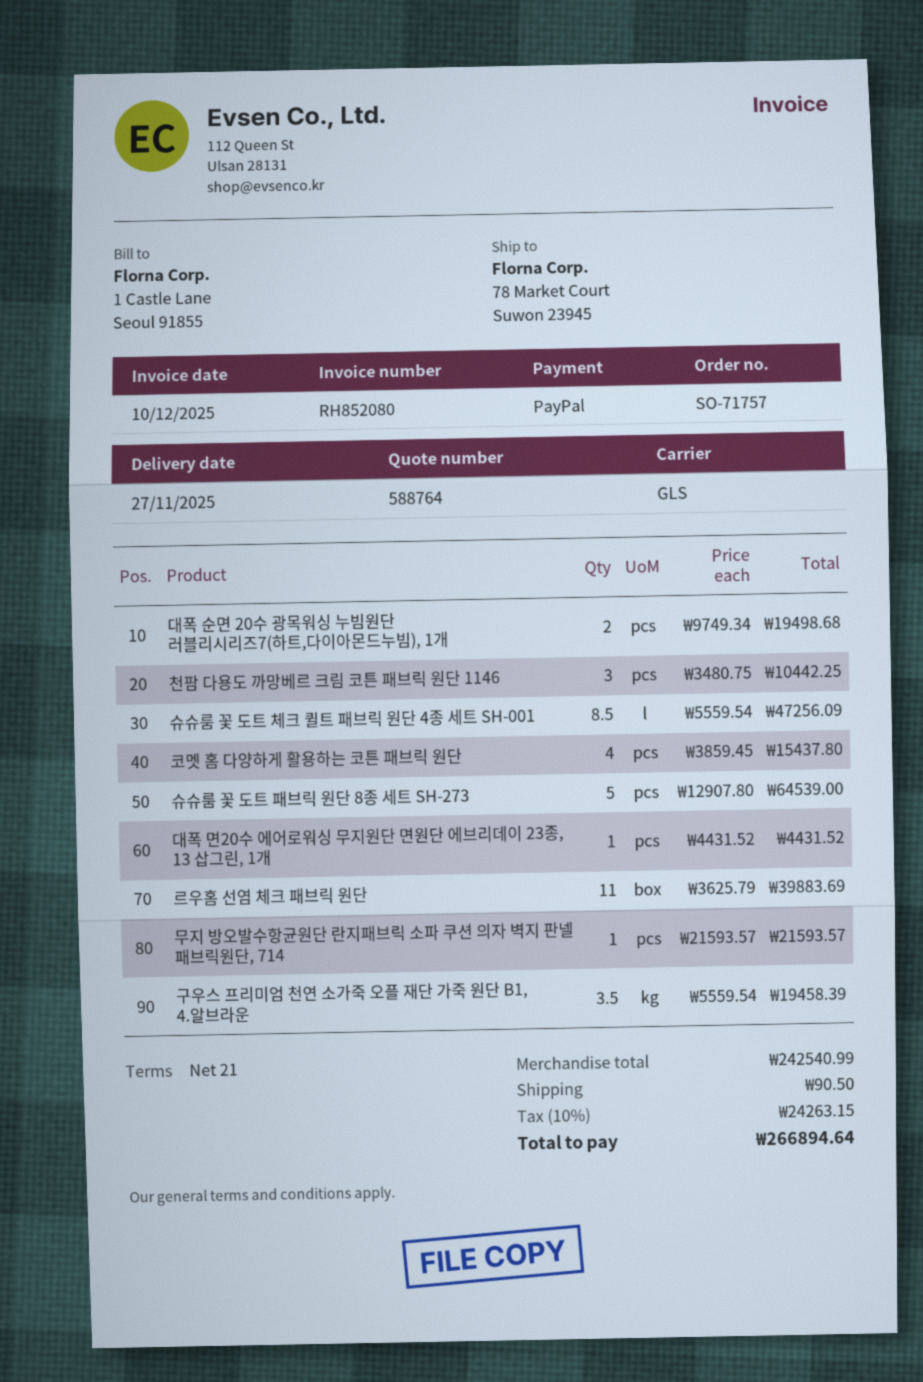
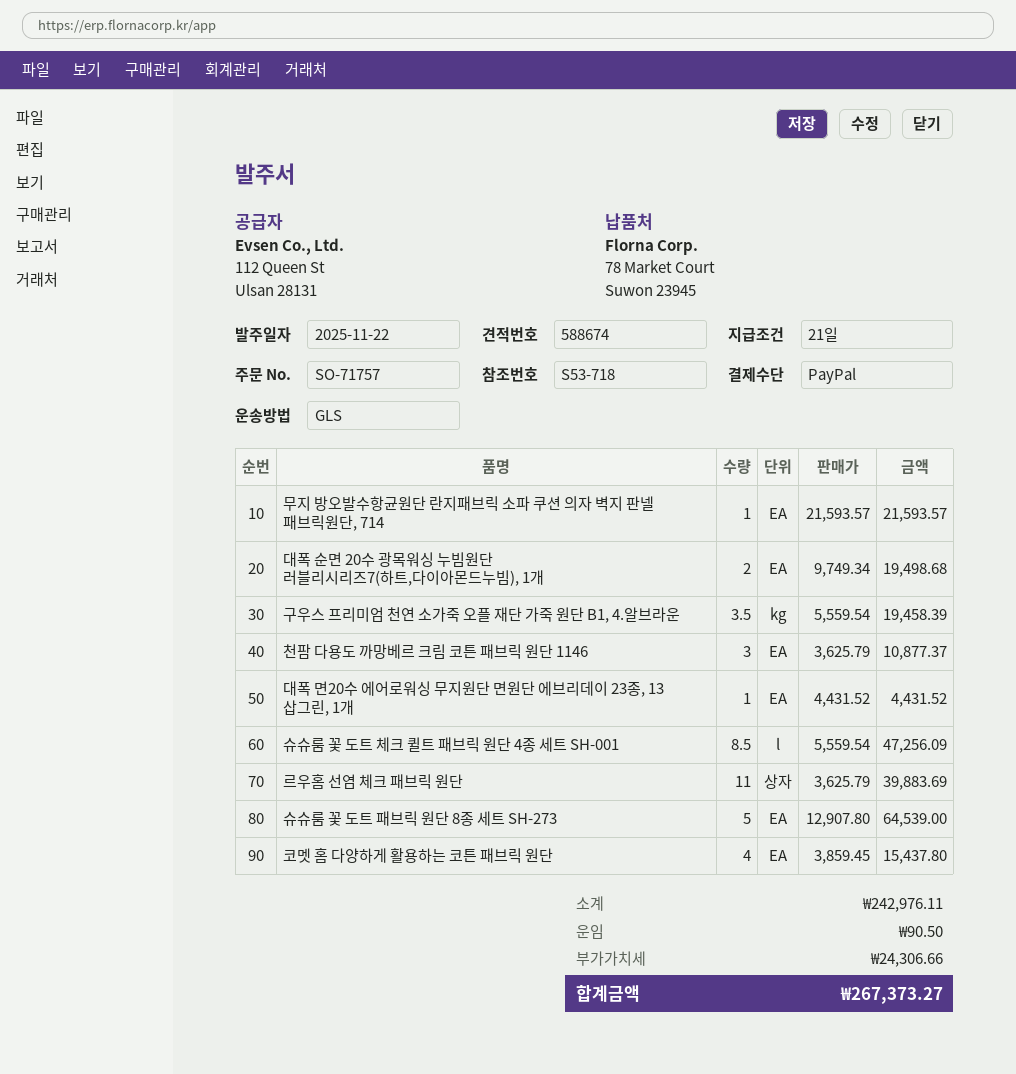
quote number: 588764 -> 588674
천팜 다용도 까망베르 크림 코튼 패브릭 원단 1146: 3 x 3480.75 = 10442.25 -> 3 x 3625.79 = 10877.37
subtotal: 242540.99 -> 242976.11
tax: 24263.15 -> 24306.66
total: 266894.64 -> 267373.27

